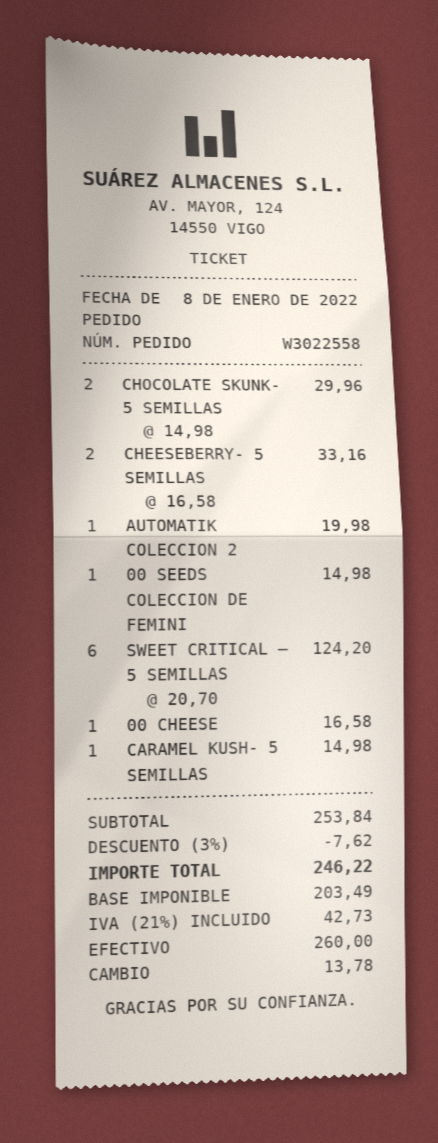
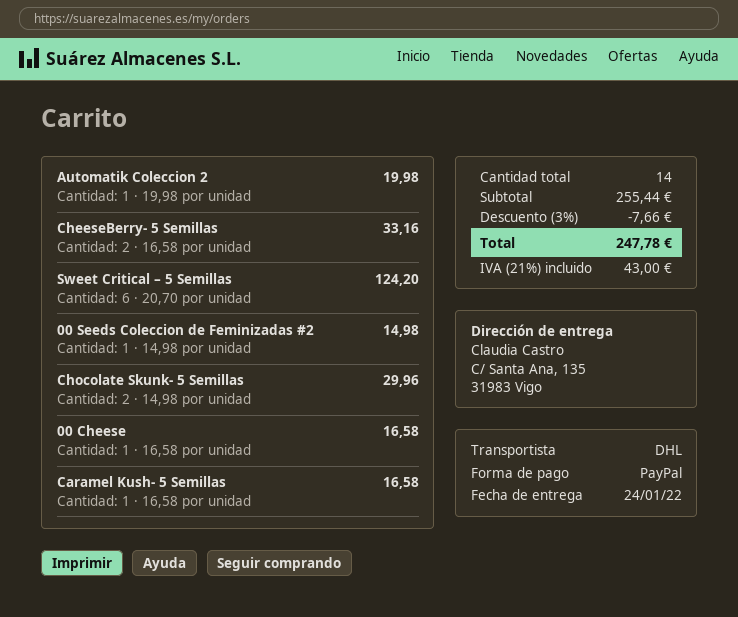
payment method: cash -> PayPal
CARAMEL KUSH- 5 SEMILLAS: 1 x 14.98 = 14.98 -> 1 x 16.58 = 16.58
subtotal: 253.84 -> 255.44
discount: 3% = 7.62 -> 3% = 7.66
tax: 21% = 42.73 -> 21% = 43.00
total: 246.22 -> 247.78

